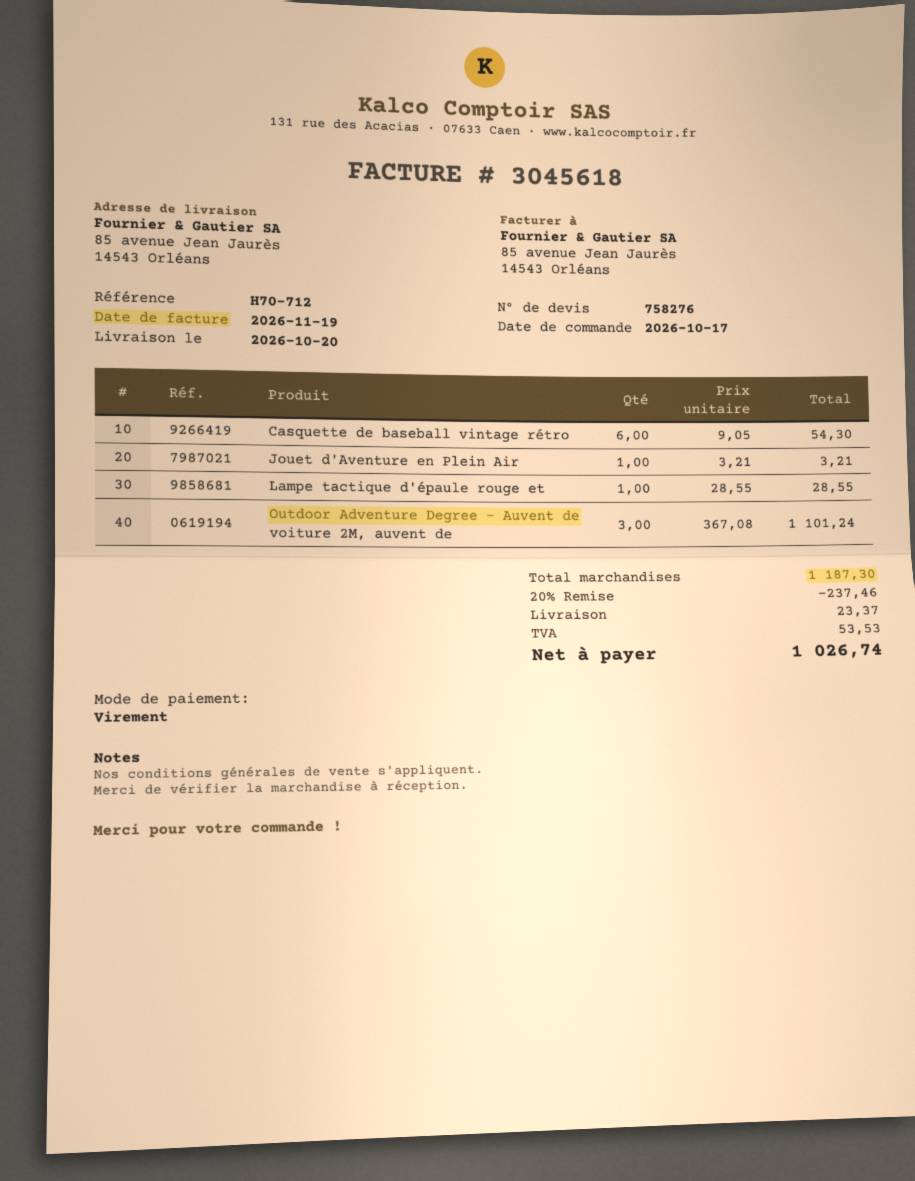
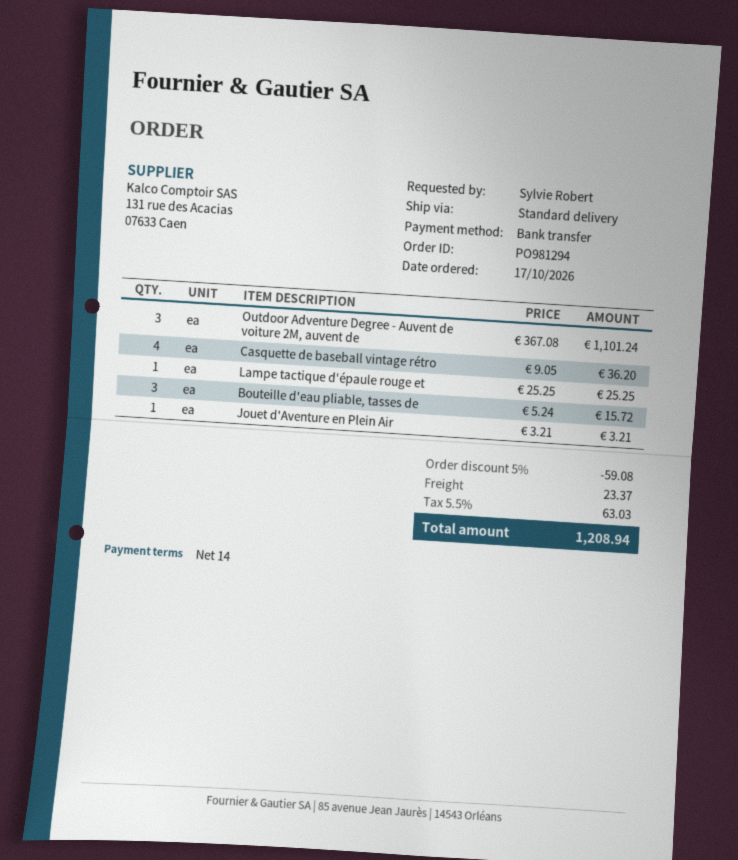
Casquette de baseball vintage rétro: 6 x 9.05 = 54.30 -> 4 x 9.05 = 36.20
Lampe tactique d'épaule rouge et: 1 x 28.55 = 28.55 -> 1 x 25.25 = 25.25
Bouteille d'eau pliable, tasses de: none -> 3 x 5.24 = 15.72
discount: 20% = 237.46 -> 5% = 59.08
tax: 53.53 -> 63.03
total: 1026.74 -> 1208.94

